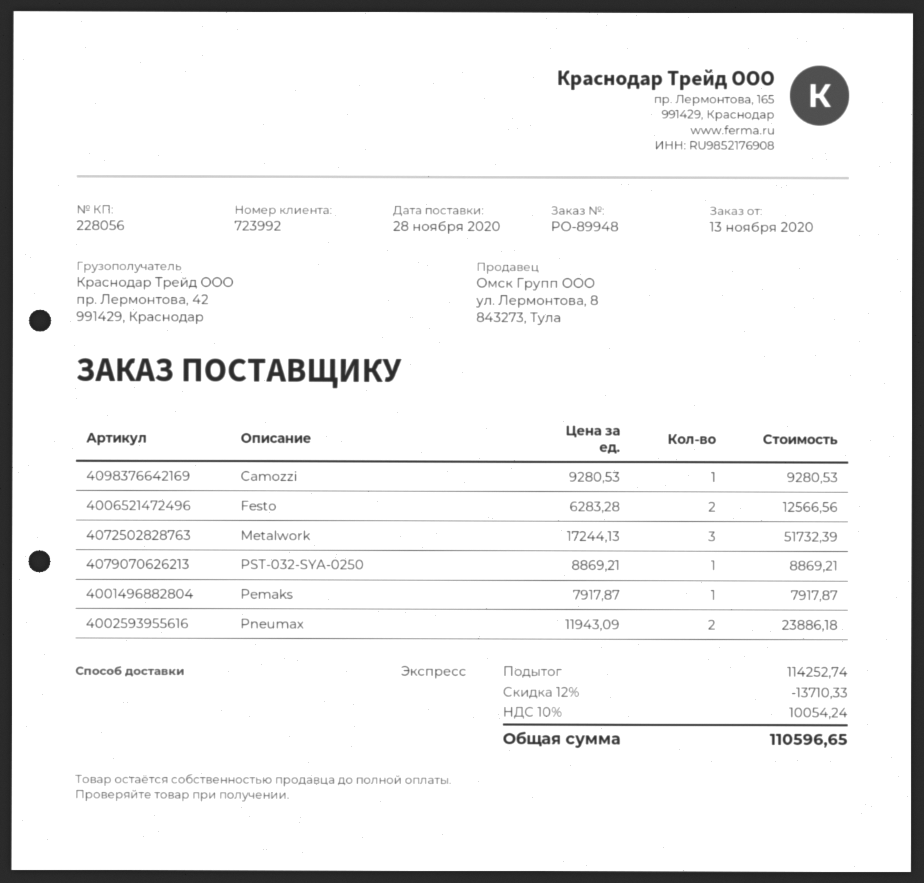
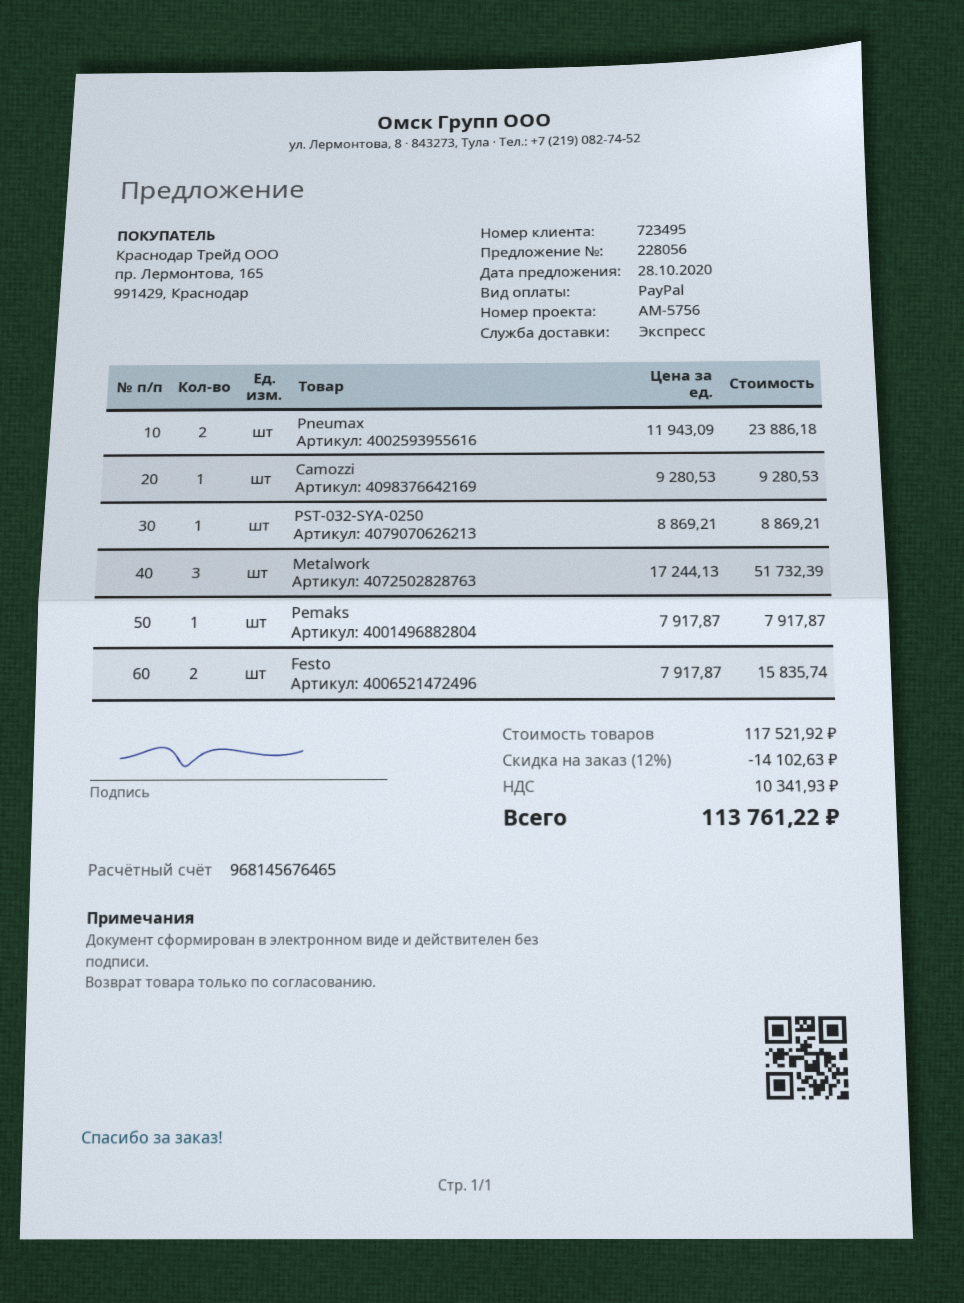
customer number: 723992 -> 723495
Festo: 2 x 6283.28 = 12566.56 -> 2 x 7917.87 = 15835.74
subtotal: 114252.74 -> 117521.92
discount: 12% = 13710.33 -> 12% = 14102.63
tax: 10054.24 -> 10341.93
total: 110596.65 -> 113761.22

